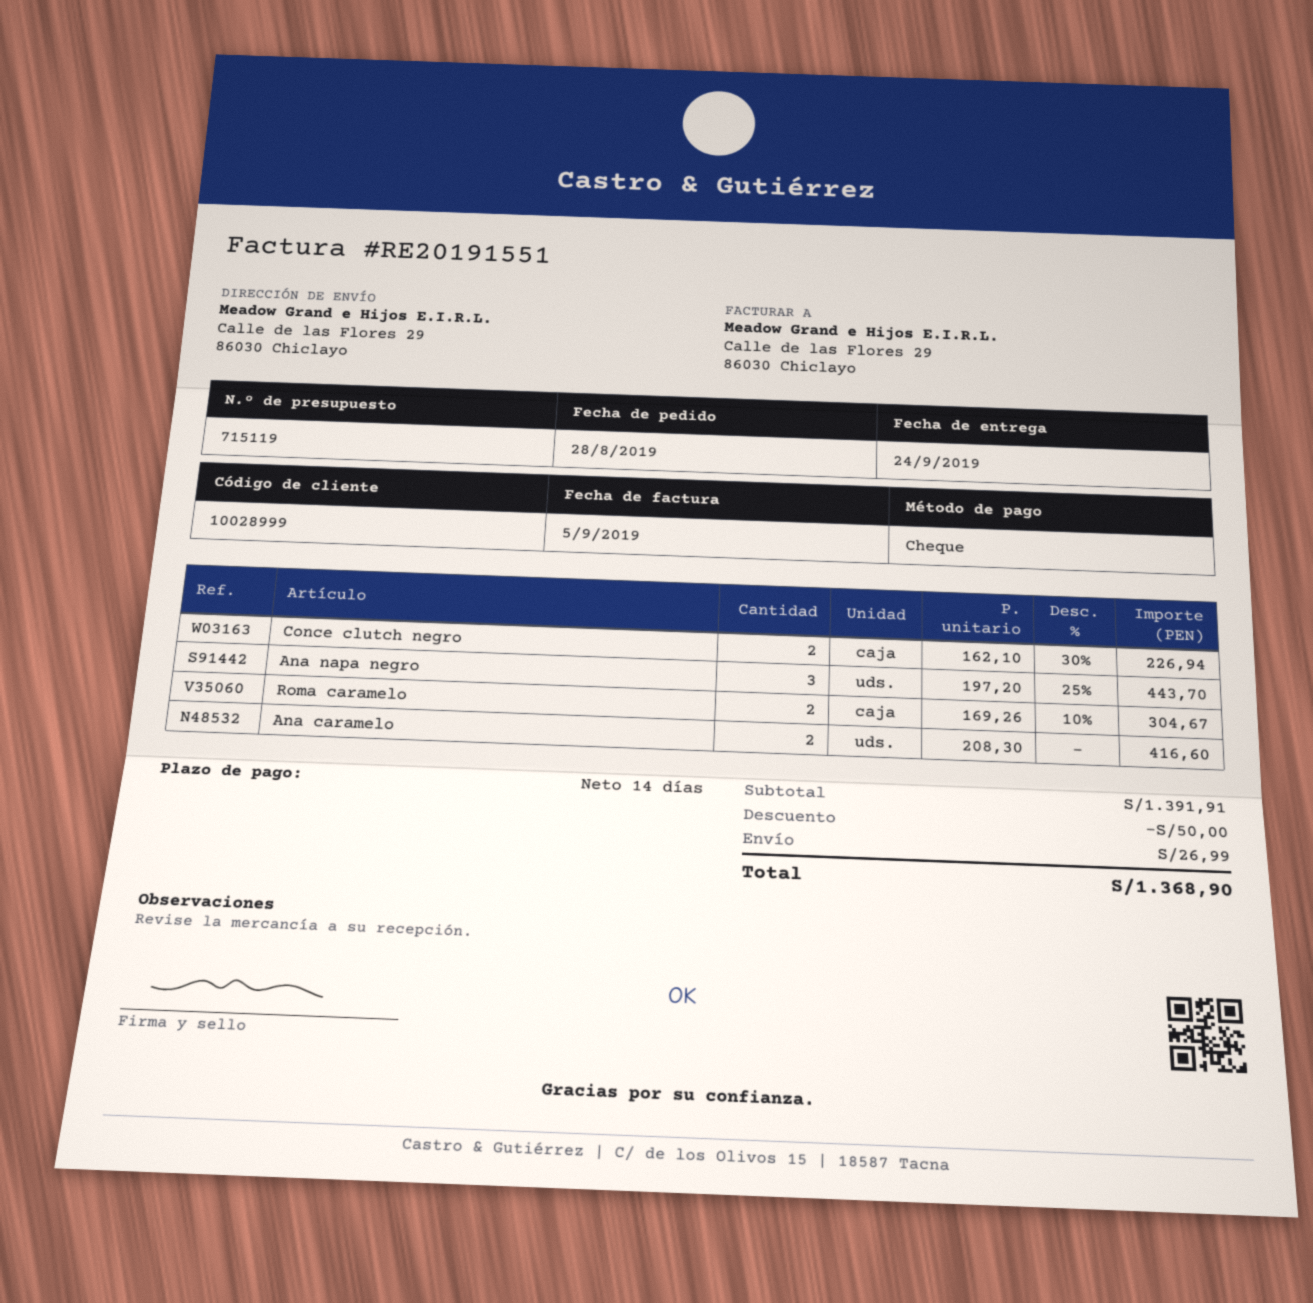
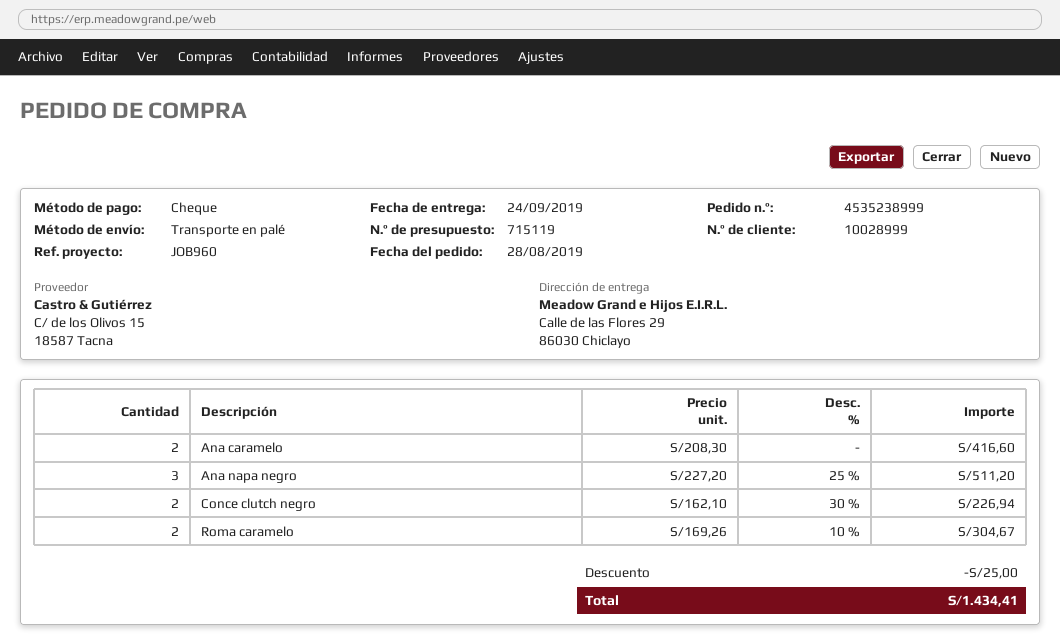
Ana napa negro: 3 x 197.20 - 25% = 443.70 -> 3 x 227.20 - 25% = 511.20
discount: 50.00 -> 25.00
shipping: 26.99 -> none
total: 1368.90 -> 1434.41

